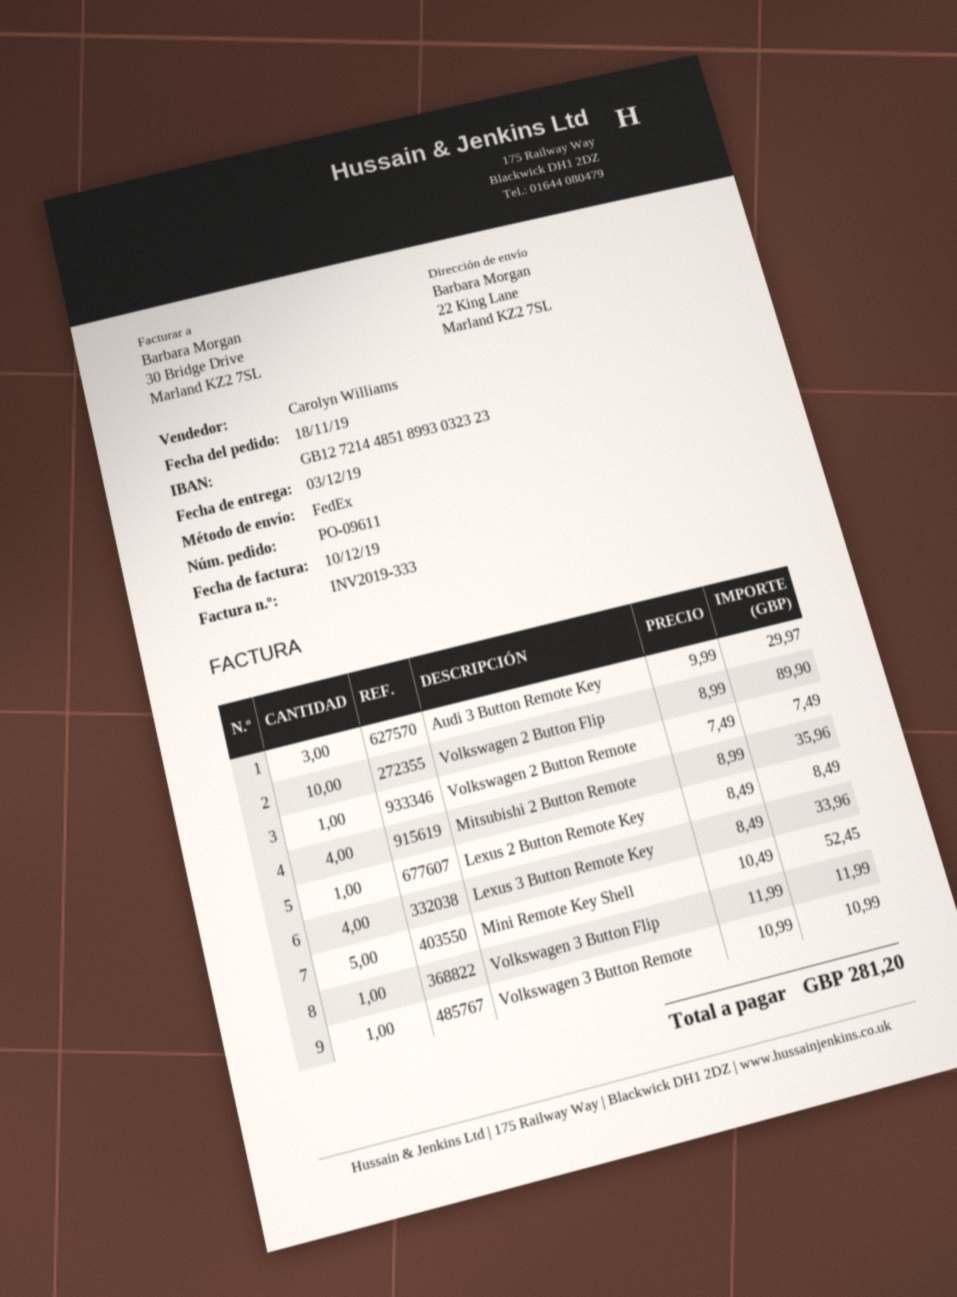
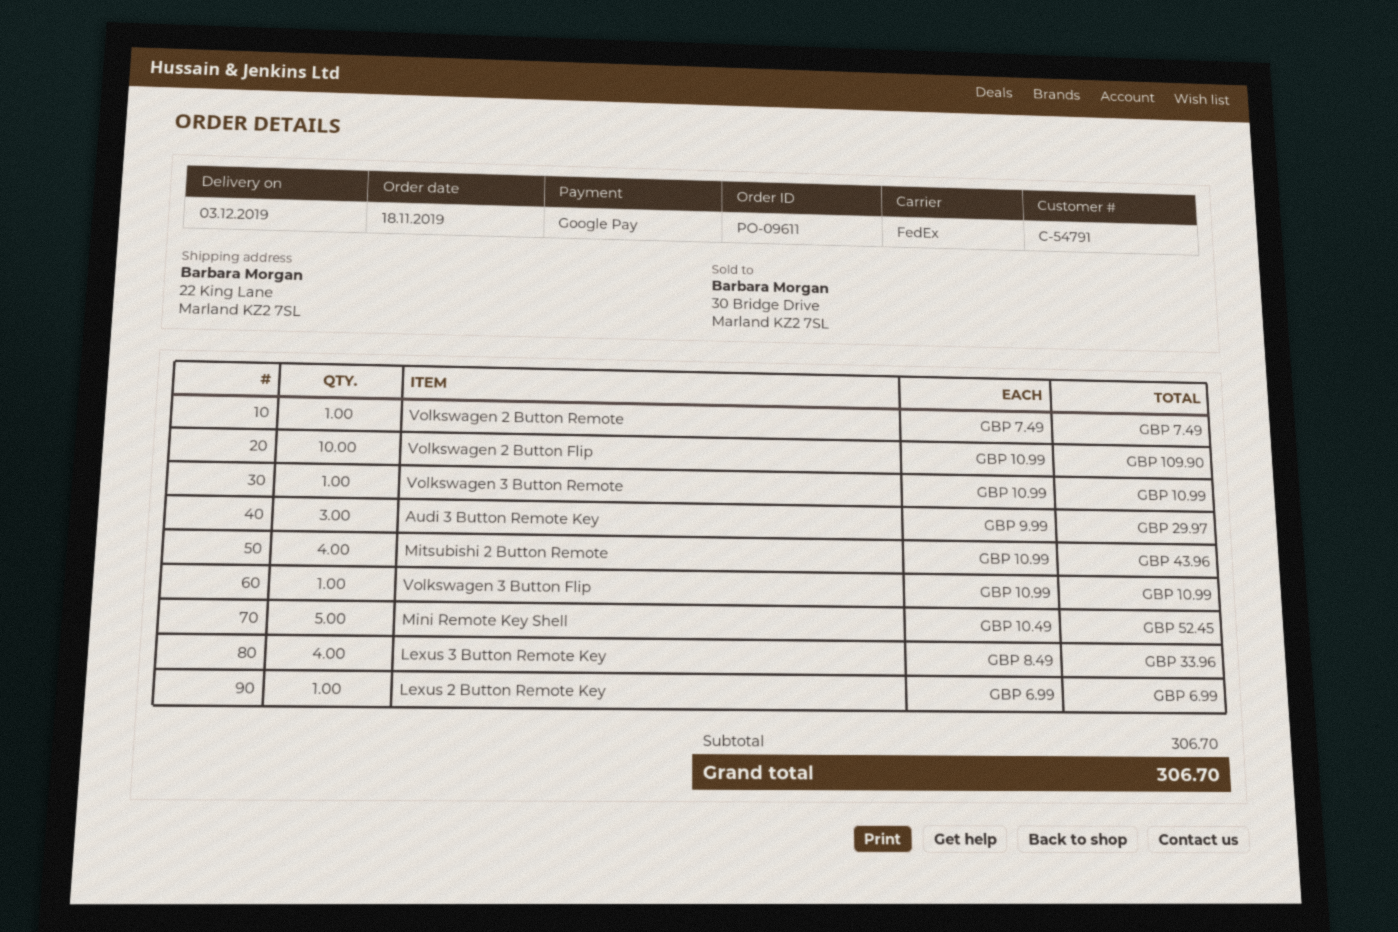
Volkswagen 2 Button Flip: 10 x 8.99 = 89.90 -> 10 x 10.99 = 109.90
Mitsubishi 2 Button Remote: 4 x 8.99 = 35.96 -> 4 x 10.99 = 43.96
Lexus 2 Button Remote Key: 1 x 8.49 = 8.49 -> 1 x 6.99 = 6.99
Volkswagen 3 Button Flip: 1 x 11.99 = 11.99 -> 1 x 10.99 = 10.99
total: 281.20 -> 306.70

